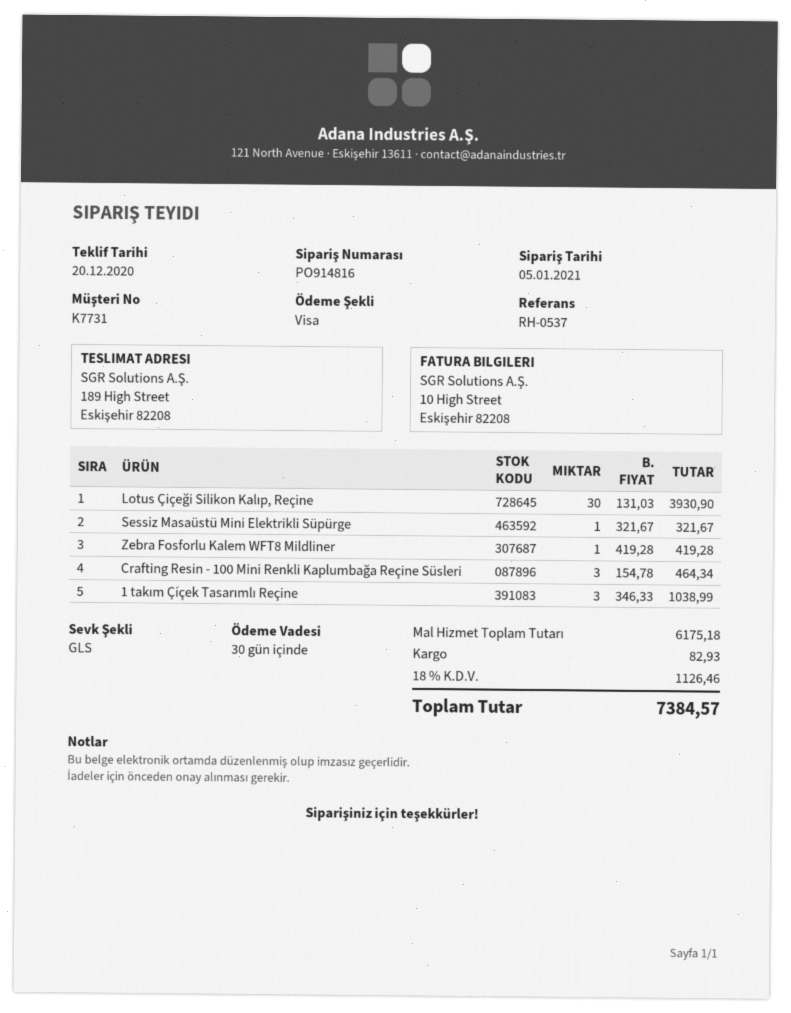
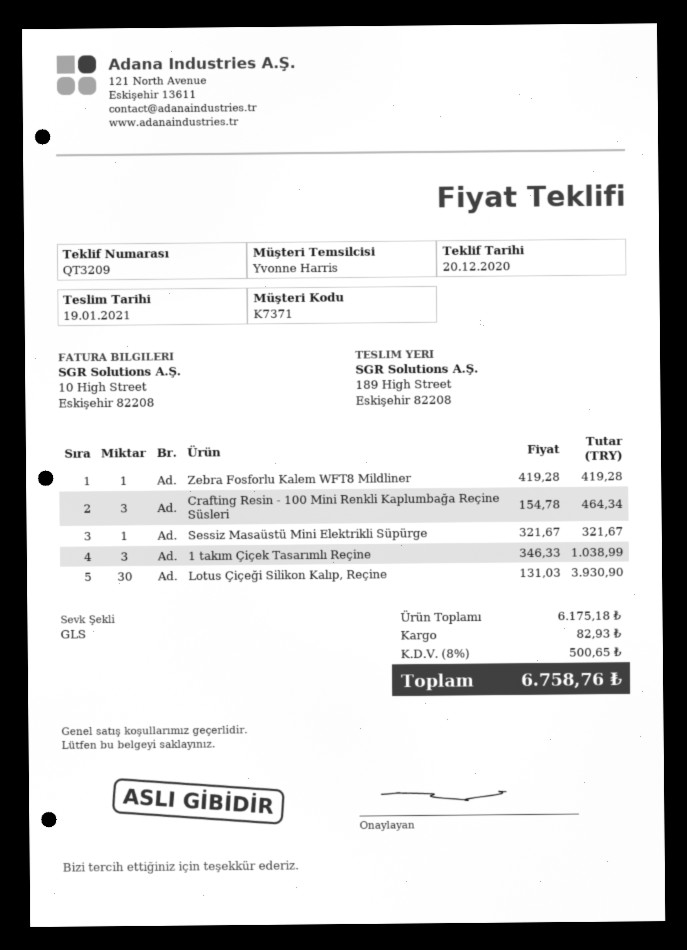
customer number: K7731 -> K7371
tax: 18% = 1126.46 -> 8% = 500.65
total: 7384.57 -> 6758.76

